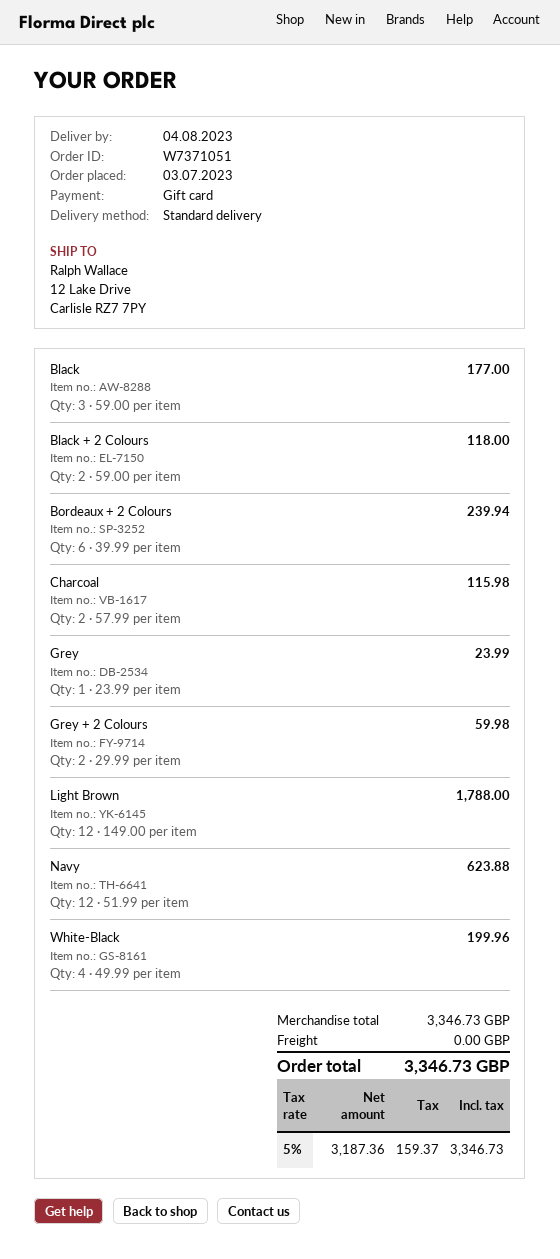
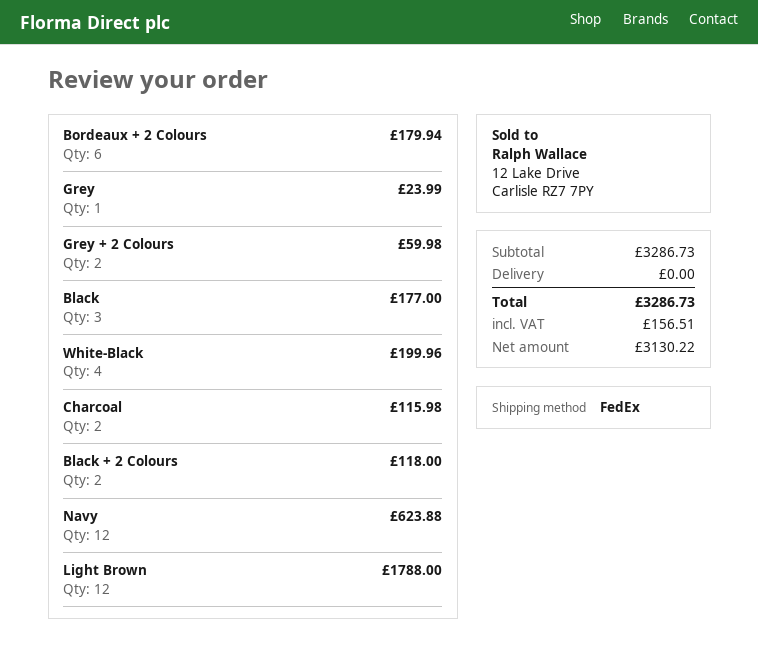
shipping method: standard -> FedEx
Bordeaux + 2 Colours: 6 for 239.94 -> 6 for 179.94
subtotal: 3346.73 -> 3286.73
net: 3187.36 -> 3130.22
tax: 159.37 -> 156.51
total: 3346.73 -> 3286.73

